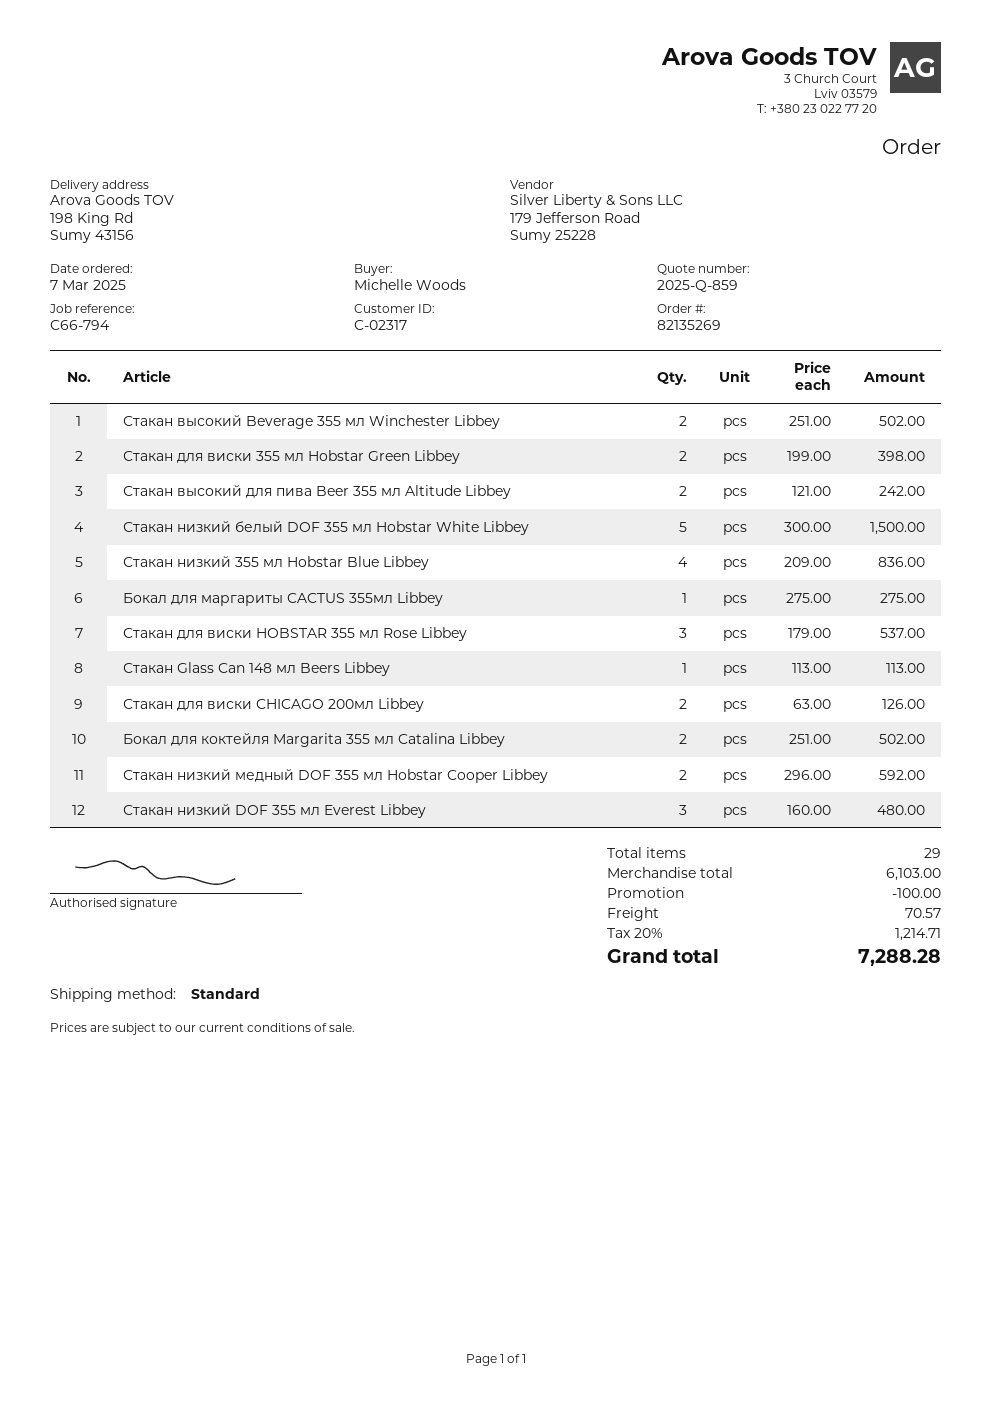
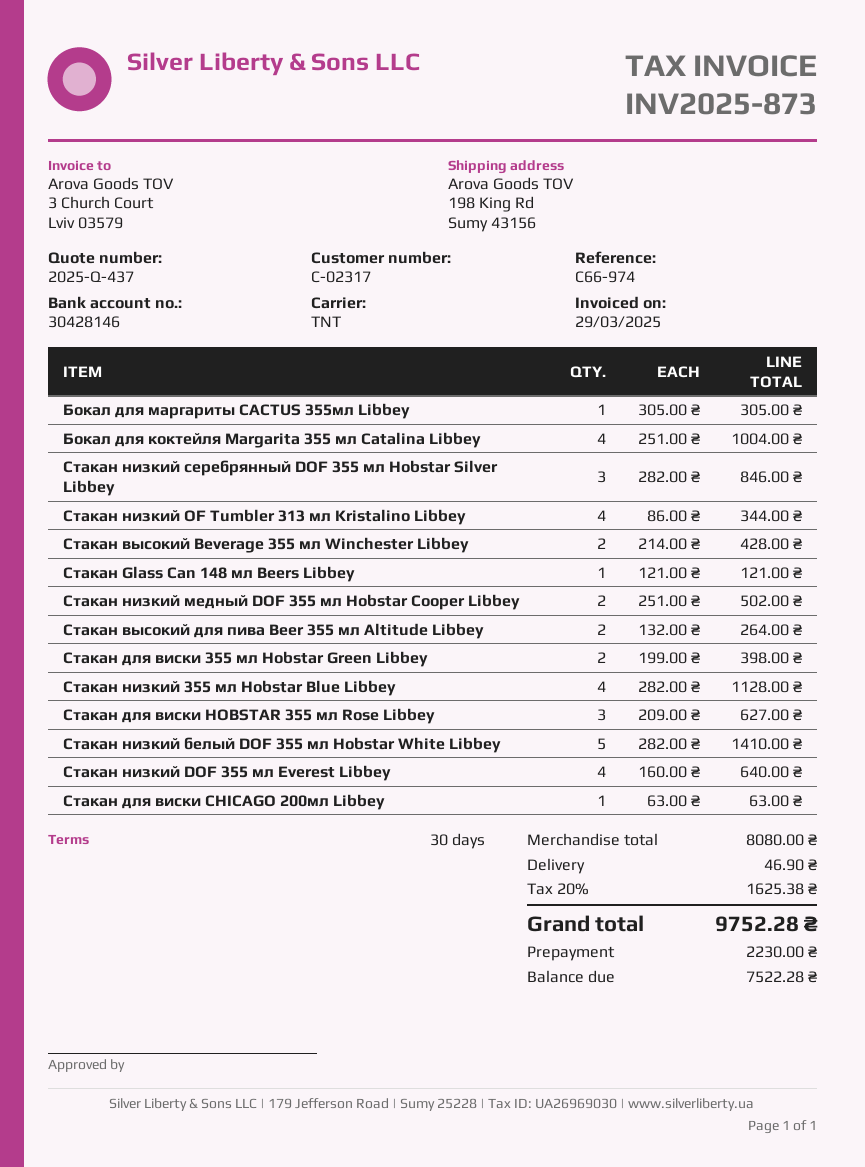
quote number: 2025-Q-859 -> 2025-Q-437
reference: C66-794 -> C66-974
shipping method: standard -> TNT
Стакан высокий Beverage 355 мл Winchester Libbey: 2 x 251.00 = 502.00 -> 2 x 214.00 = 428.00
Стакан высокий для пива Beer 355 мл Altitude Libbey: 2 x 121.00 = 242.00 -> 2 x 132.00 = 264.00
Стакан низкий белый DOF 355 мл Hobstar White Libbey: 5 x 300.00 = 1500.00 -> 5 x 282.00 = 1410.00
Стакан низкий 355 мл Hobstar Blue Libbey: 4 x 209.00 = 836.00 -> 4 x 282.00 = 1128.00
Бокал для маргариты CACTUS 355мл Libbey: 1 x 275.00 = 275.00 -> 1 x 305.00 = 305.00
Стакан для виски HOBSTAR 355 мл Rose Libbey: 3 x 179.00 = 537.00 -> 3 x 209.00 = 627.00
Стакан Glass Can 148 мл Beers Libbey: 1 x 113.00 = 113.00 -> 1 x 121.00 = 121.00
Стакан для виски CHICAGO 200мл Libbey: 2 x 63.00 = 126.00 -> 1 x 63.00 = 63.00
Бокал для коктейля Margarita 355 мл Catalina Libbey: 2 x 251.00 = 502.00 -> 4 x 251.00 = 1004.00
Стакан низкий медный DOF 355 мл Hobstar Cooper Libbey: 2 x 296.00 = 592.00 -> 2 x 251.00 = 502.00
Стакан низкий DOF 355 мл Everest Libbey: 3 x 160.00 = 480.00 -> 4 x 160.00 = 640.00
Стакан низкий серебрянный DOF 355 мл Hobstar Silver Libbey: none -> 3 x 282.00 = 846.00
Стакан низкий OF Tumbler 313 мл Kristalino Libbey: none -> 4 x 86.00 = 344.00
subtotal: 6103.00 -> 8080.00
discount: 100.00 -> none
shipping: 70.57 -> 46.90
tax: 20% = 1214.71 -> 20% = 1625.38
total: 7288.28 -> 9752.28

